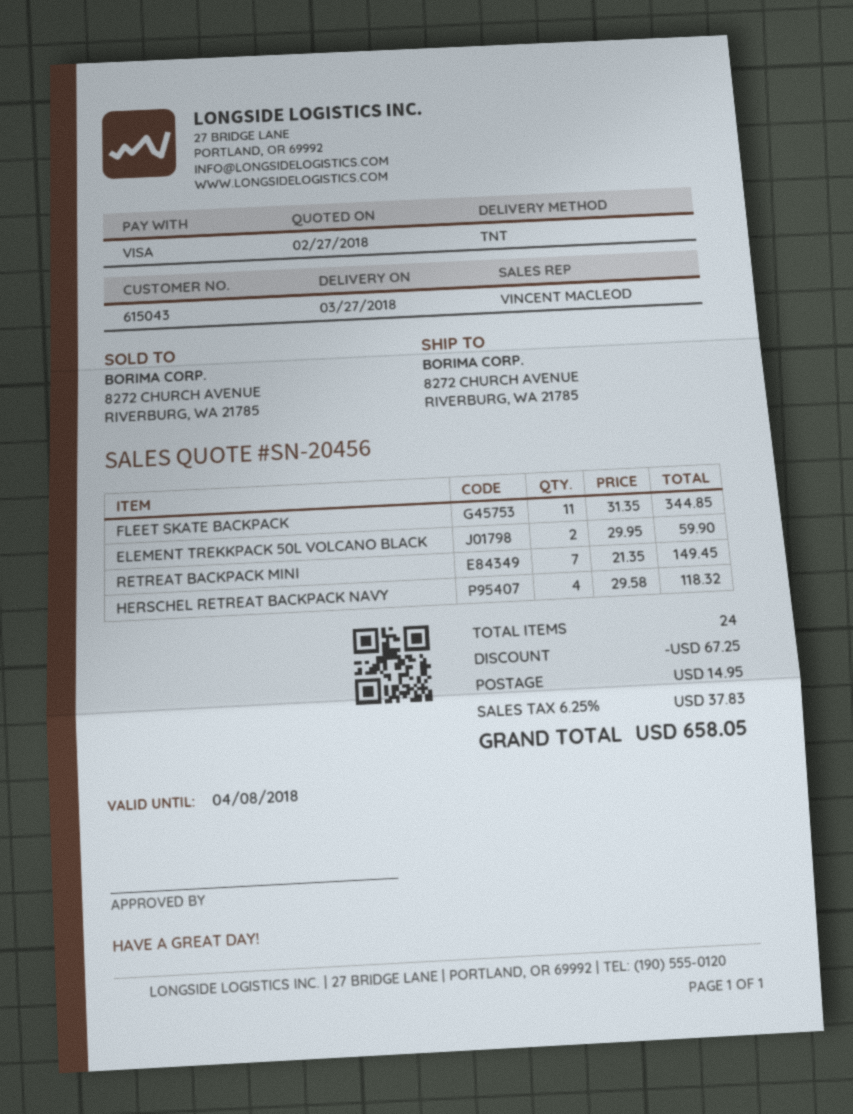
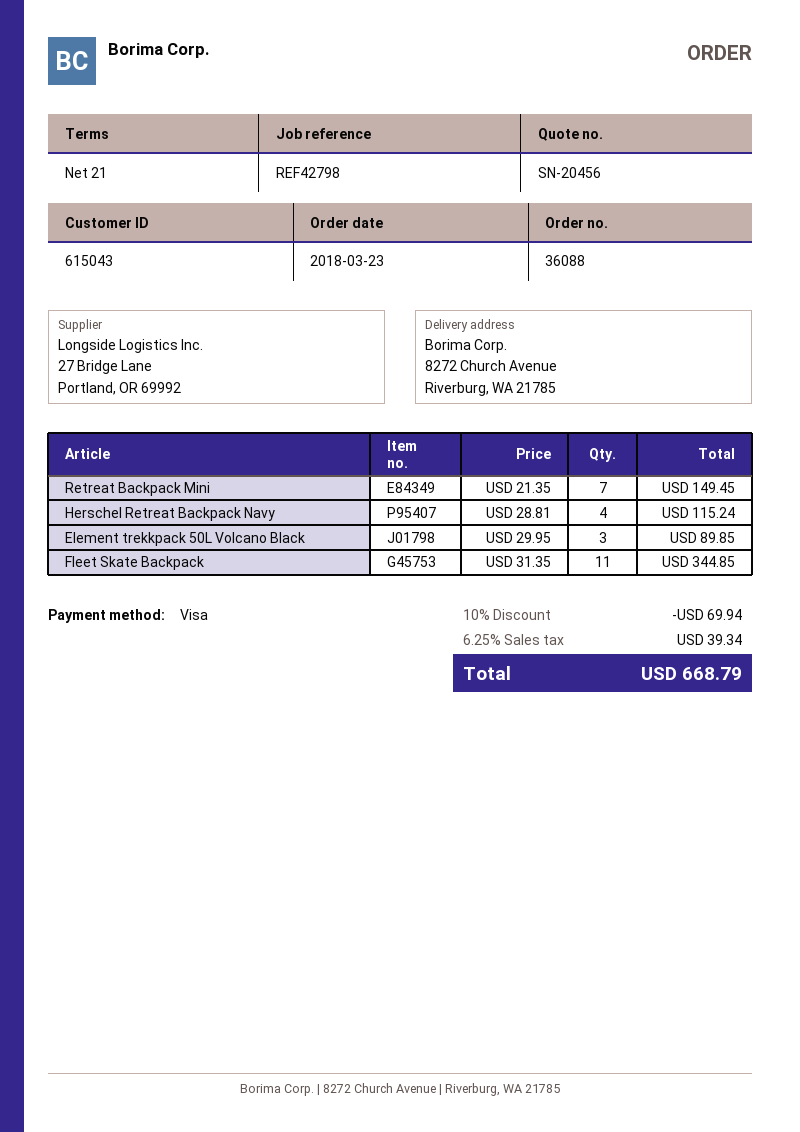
ELEMENT TREKKPACK 50L VOLCANO BLACK: 2 x 29.95 = 59.90 -> 3 x 29.95 = 89.85
HERSCHEL RETREAT BACKPACK NAVY: 4 x 29.58 = 118.32 -> 4 x 28.81 = 115.24
discount: 67.25 -> 69.94
shipping: 14.95 -> none
tax: 6.25% = 37.83 -> 6.25% = 39.34
total: 658.05 -> 668.79

